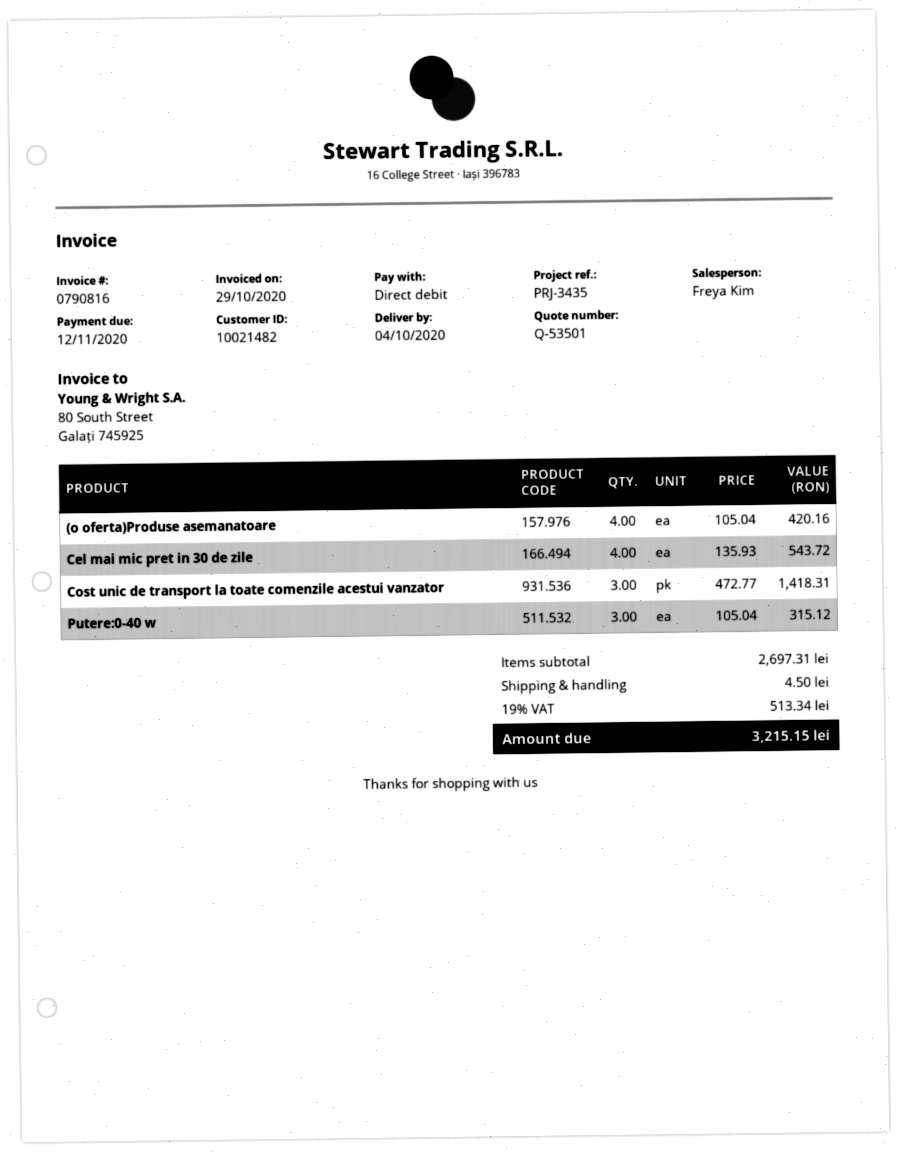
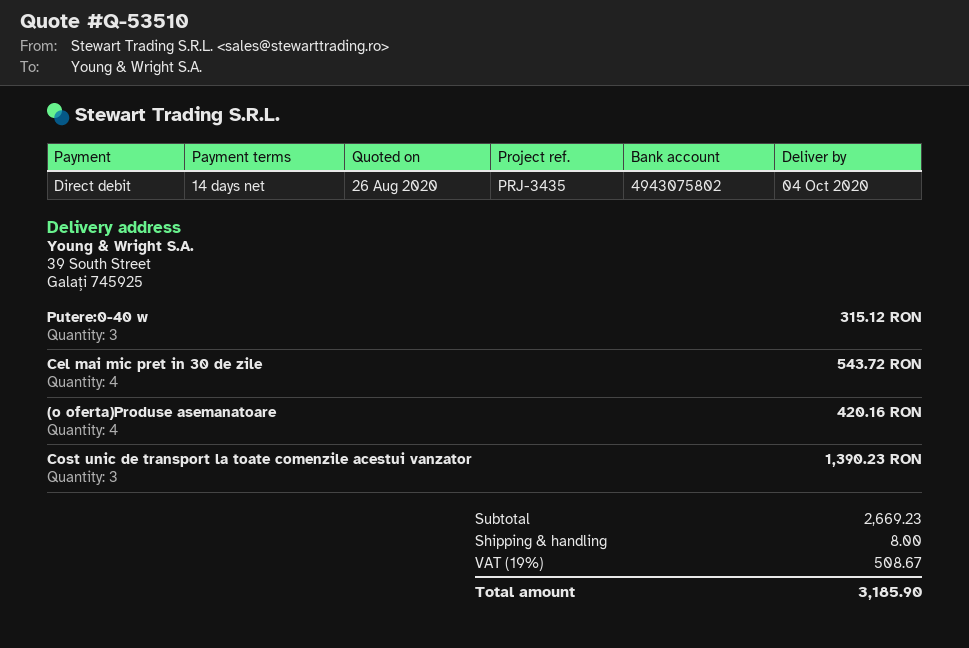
quote number: Q-53501 -> Q-53510
Cost unic de transport la toate comenzile acestui vanzator: 3 for 1418.31 -> 3 for 1390.23
subtotal: 2697.31 -> 2669.23
shipping: 4.50 -> 8.00
tax: 19% = 513.34 -> 19% = 508.67
total: 3215.15 -> 3185.90

